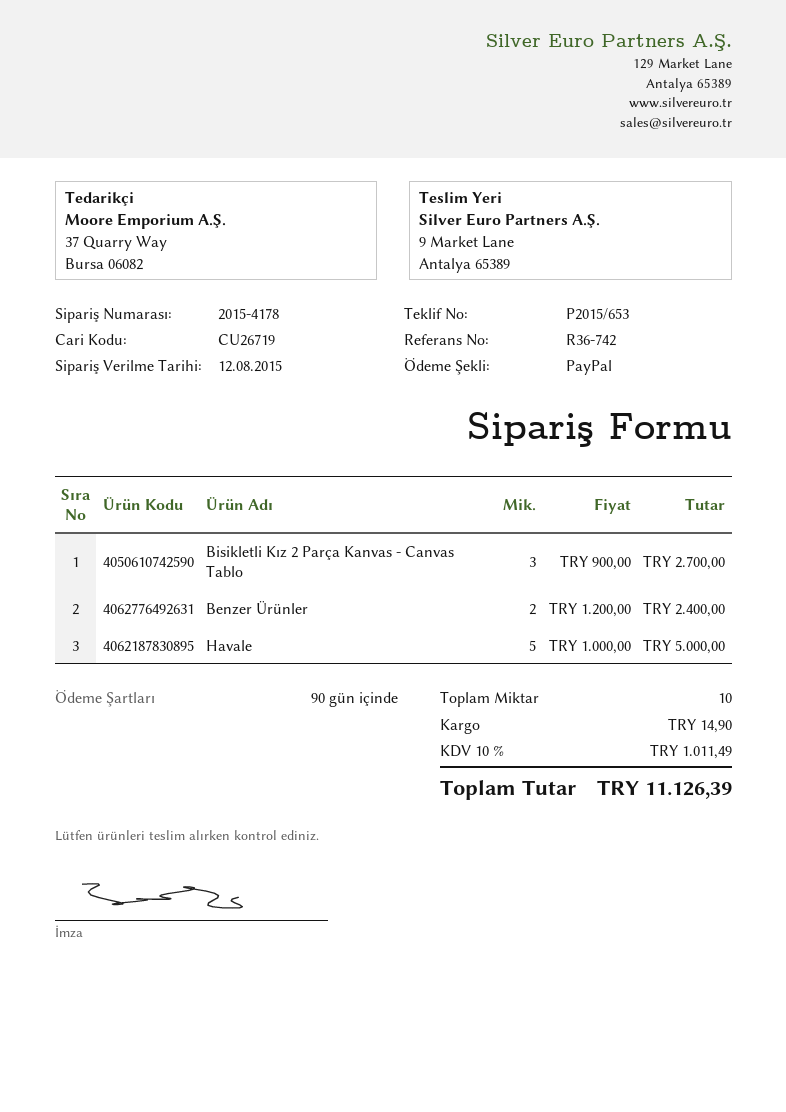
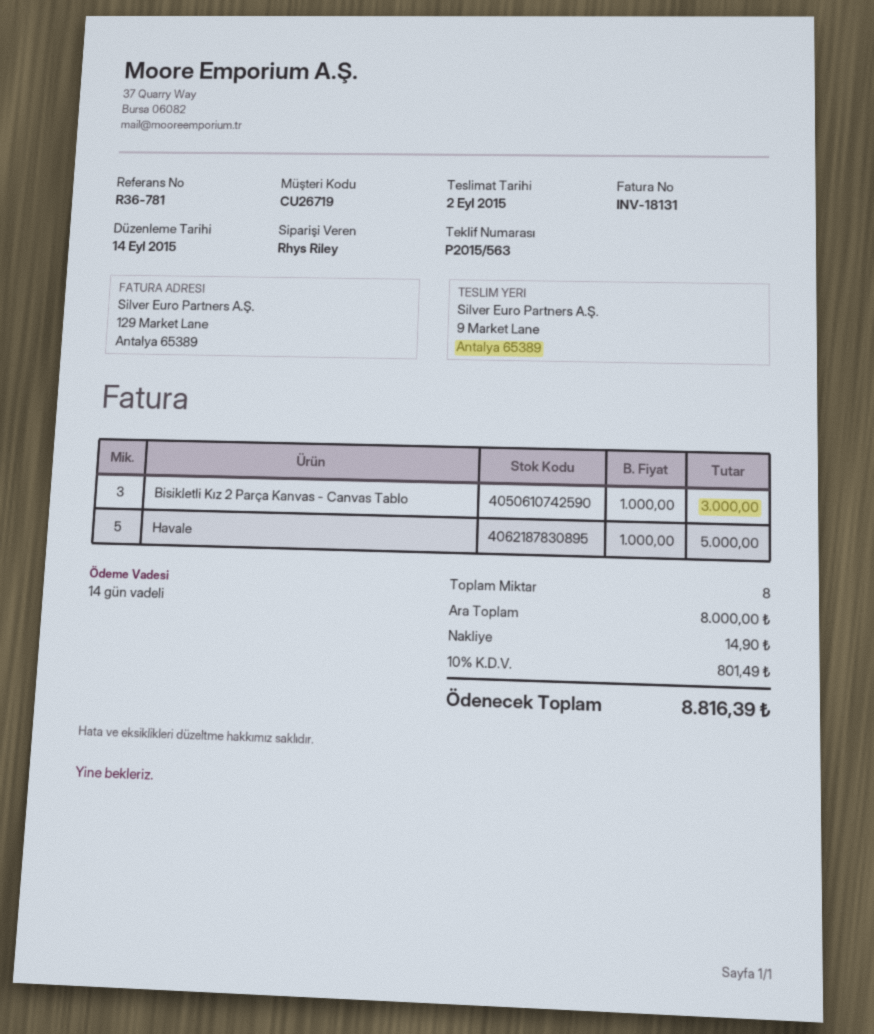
quote number: P2015/653 -> P2015/563
payment terms: 90 days -> 14 days
reference: R36-742 -> R36-781
Bisikletli Kız 2 Parça Kanvas - Canvas Tablo: 3 x 900.00 = 2700.00 -> 3 x 1000.00 = 3000.00
Benzer Ürünler: 2 x 1200.00 = 2400.00 -> none
total quantity: 10 -> 8
tax: 10% = 1011.49 -> 10% = 801.49
total: 11126.39 -> 8816.39

